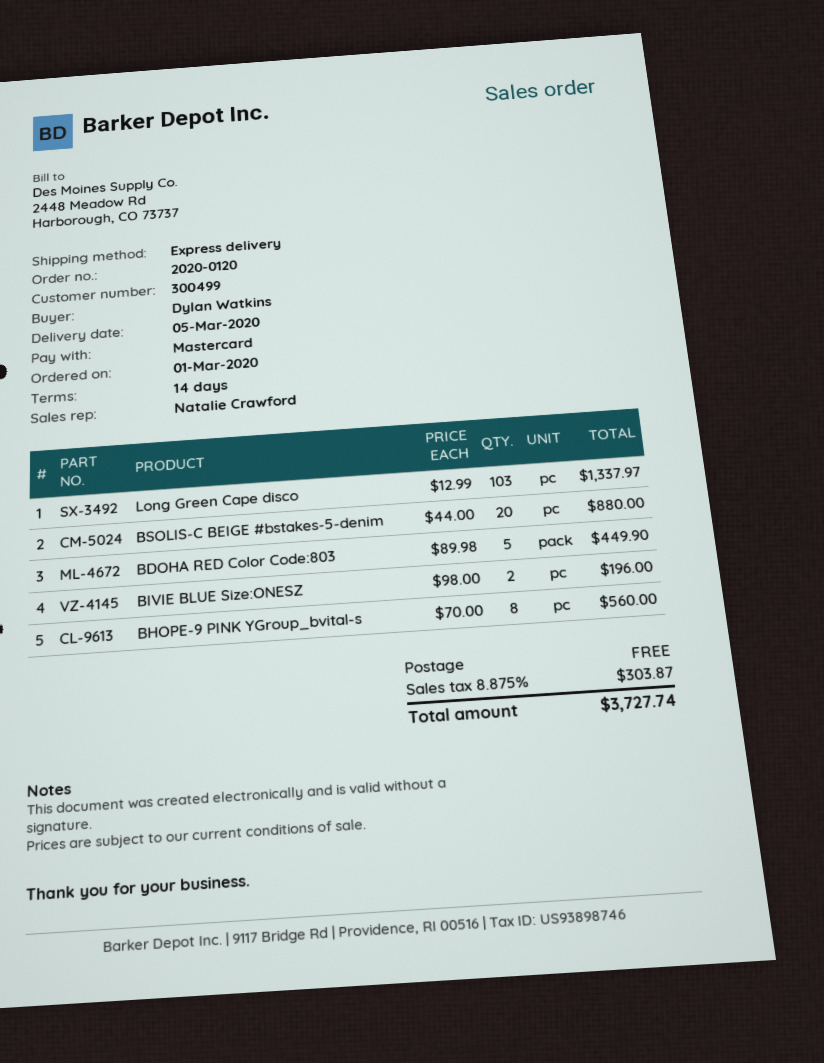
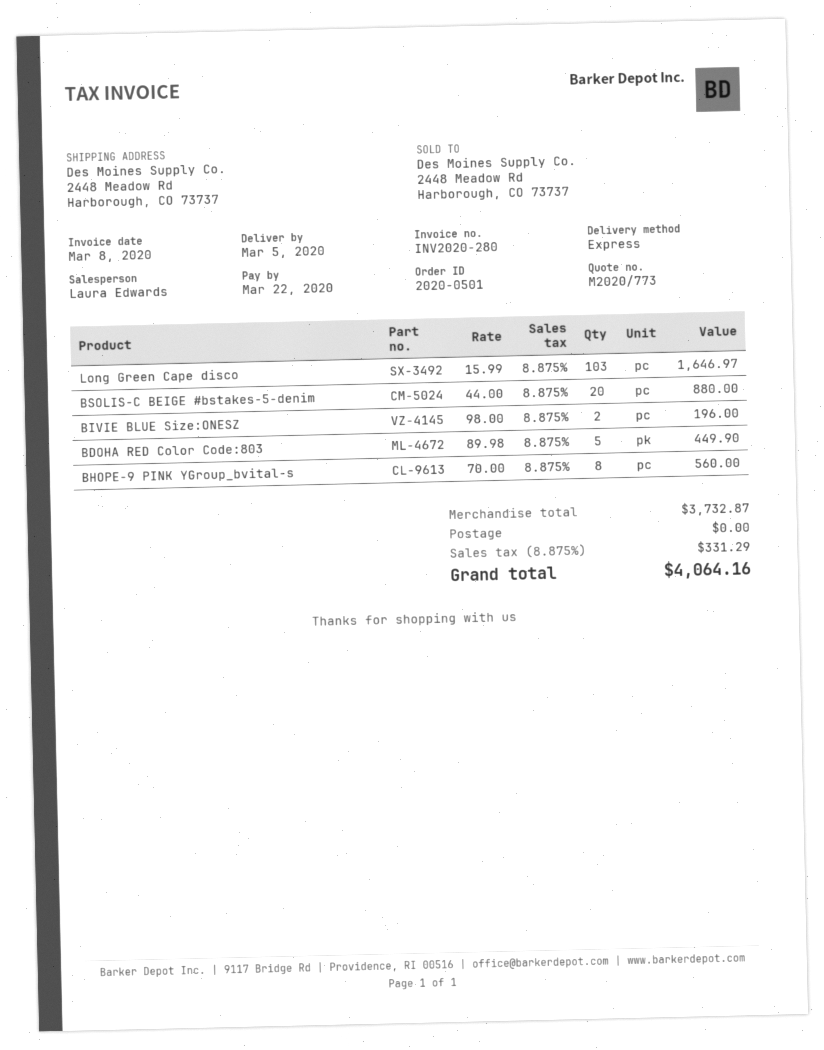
order number: 2020-0120 -> 2020-0501
sales rep: Natalie Crawford -> Laura Edwards
Long Green Cape disco: 103 x 12.99 = 1337.97 -> 103 x 15.99 = 1646.97
tax: 8.875% = 303.87 -> 8.875% = 331.29
total: 3727.74 -> 4064.16

